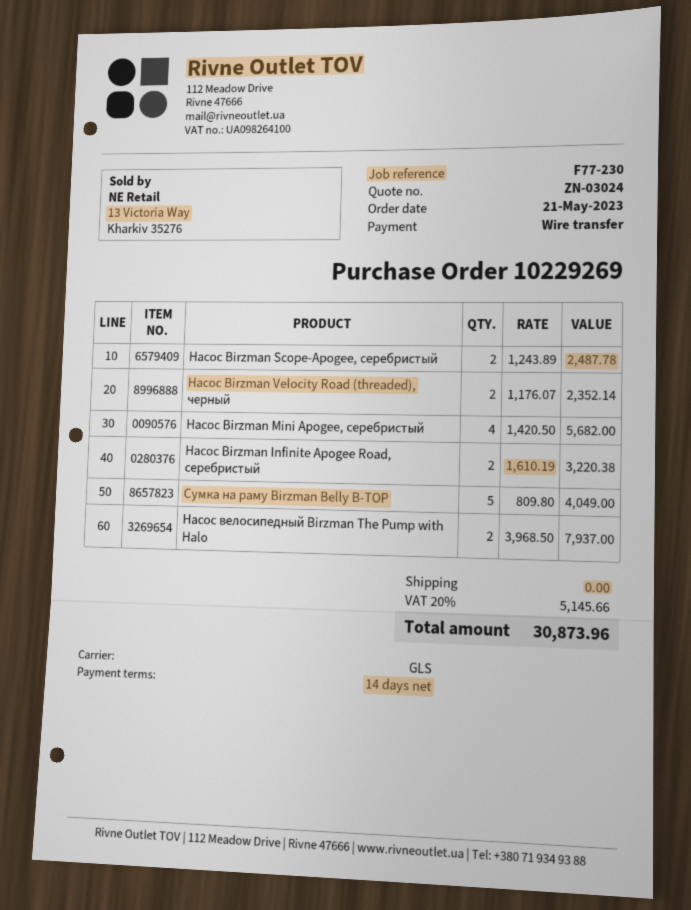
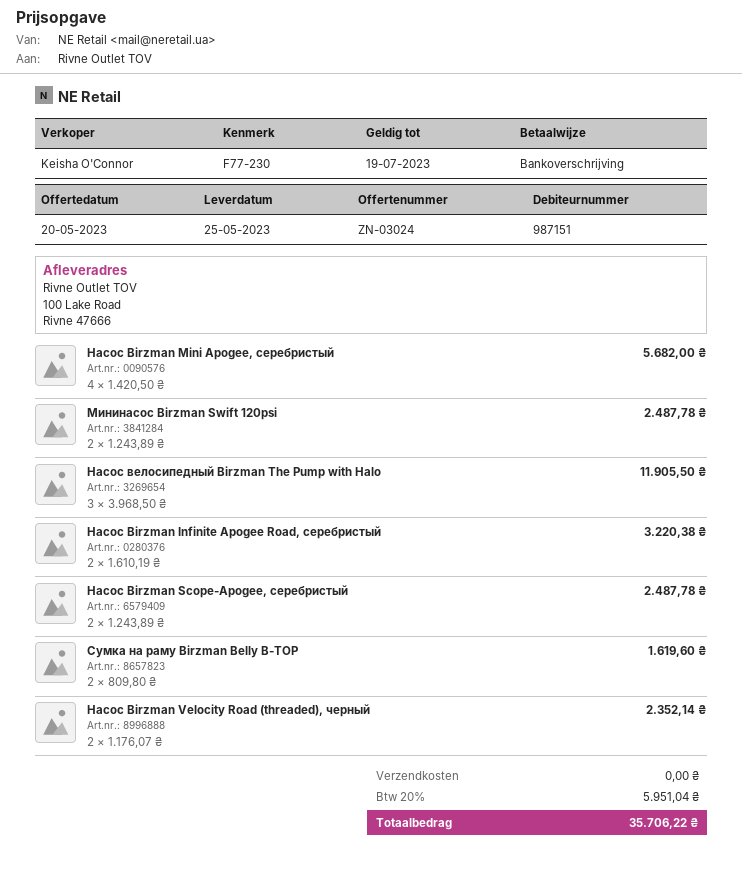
Сумка на раму Birzman Belly B-TOP: 5 x 809.80 = 4049.00 -> 2 x 809.80 = 1619.60
Насос велосипедный Birzman The Pump with Halo: 2 x 3968.50 = 7937.00 -> 3 x 3968.50 = 11905.50
Мининасос Birzman Swift 120psi: none -> 2 x 1243.89 = 2487.78
tax: 20% = 5145.66 -> 20% = 5951.04
total: 30873.96 -> 35706.22

